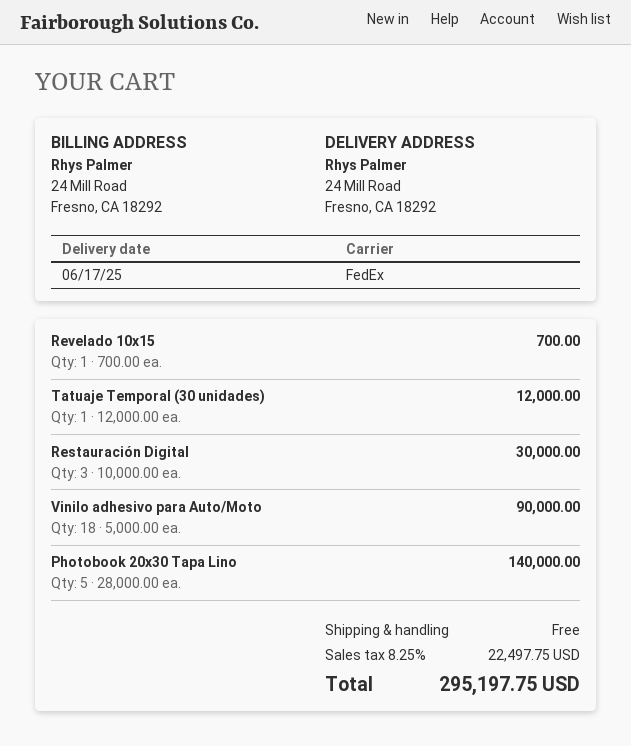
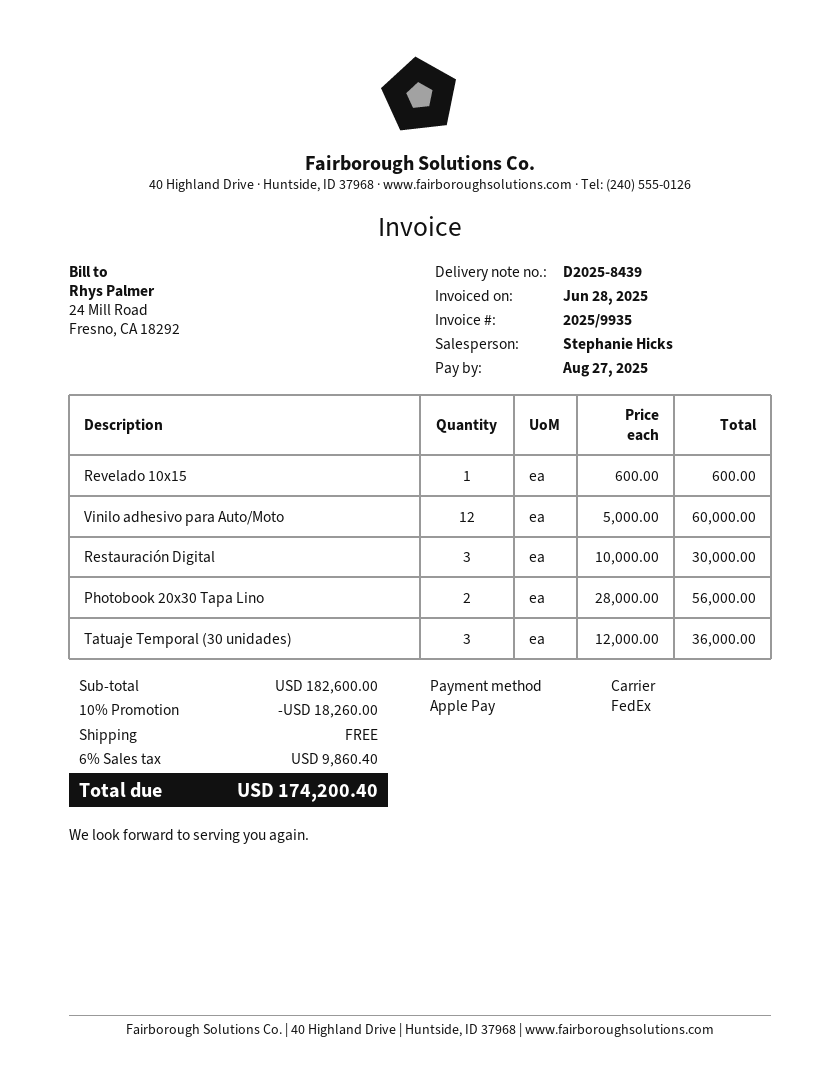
Revelado 10x15: 1 x 700.00 = 700.00 -> 1 x 600.00 = 600.00
Tatuaje Temporal (30 unidades): 1 x 12000.00 = 12000.00 -> 3 x 12000.00 = 36000.00
Vinilo adhesivo para Auto/Moto: 18 x 5000.00 = 90000.00 -> 12 x 5000.00 = 60000.00
Photobook 20x30 Tapa Lino: 5 x 28000.00 = 140000.00 -> 2 x 28000.00 = 56000.00
discount: none -> 10% = 18260.00
tax: 8.25% = 22497.75 -> 6% = 9860.40
total: 295197.75 -> 174200.40

